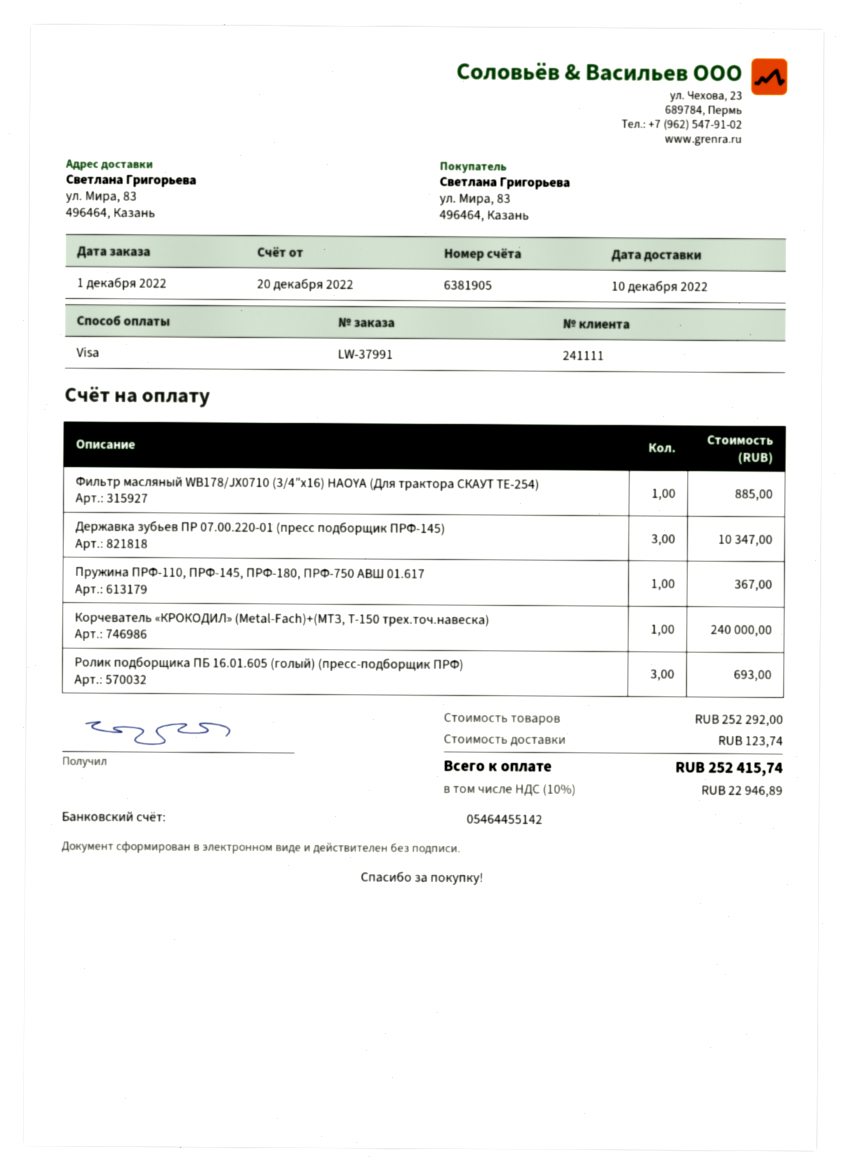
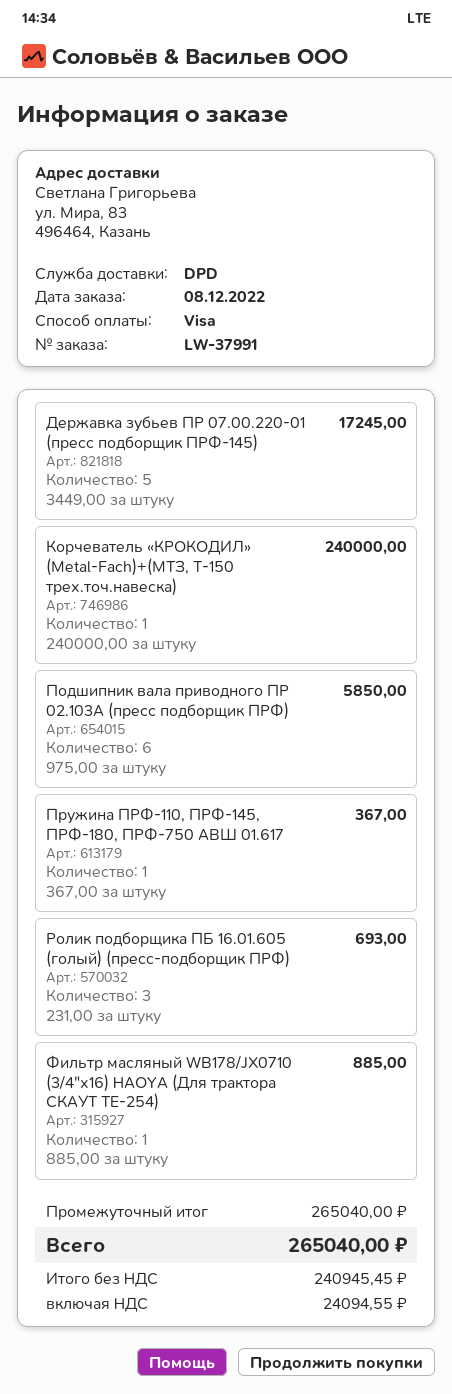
order date: 2022-12-01 -> 2022-12-08
Державка зубьев ПР 07.00.220-01 (пресс подборщик ПРФ-145): 3 for 10347.00 -> 5 for 17245.00
Подшипник вала приводного ПР 02.103А (пресс подборщик ПРФ): none -> 6 for 5850.00
subtotal: 252292.00 -> 265040.00
shipping: 123.74 -> none
tax: 22946.89 -> 24094.55
total: 252415.74 -> 265040.00

